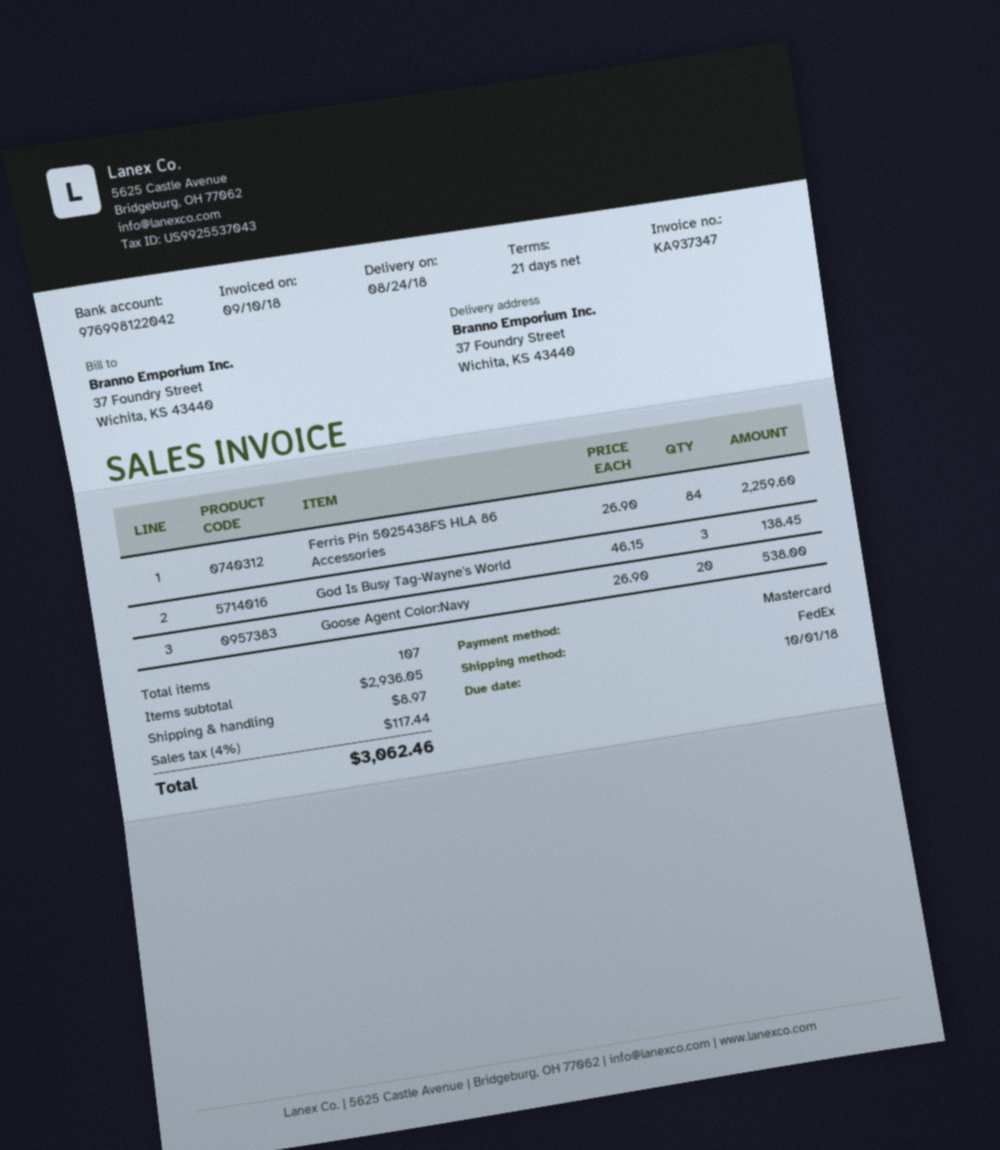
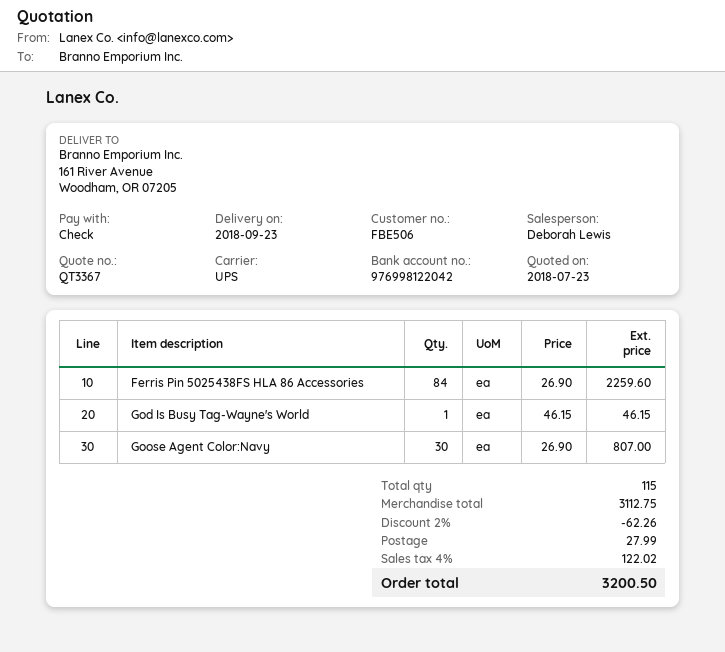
delivery date: 2018-08-24 -> 2018-09-23
payment method: Mastercard -> cheque
shipping method: FedEx -> UPS
ship to: 37 Foundry Street, Wichita, KS 43440 -> 161 River Avenue, Woodham, OR 07205
God Is Busy Tag-Wayne's World: 3 x 46.15 = 138.45 -> 1 x 46.15 = 46.15
Goose Agent Color:Navy: 20 x 26.90 = 538.00 -> 30 x 26.90 = 807.00
total quantity: 107 -> 115
subtotal: 2936.05 -> 3112.75
discount: none -> 2% = 62.26
shipping: 8.97 -> 27.99
tax: 4% = 117.44 -> 4% = 122.02
total: 3062.46 -> 3200.50

